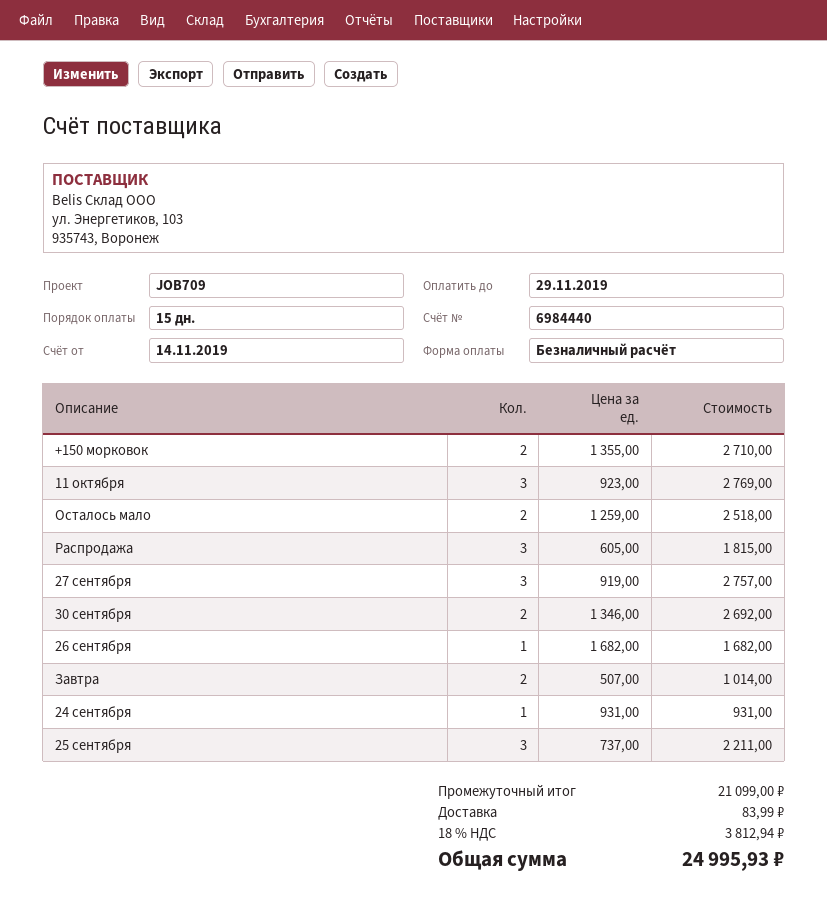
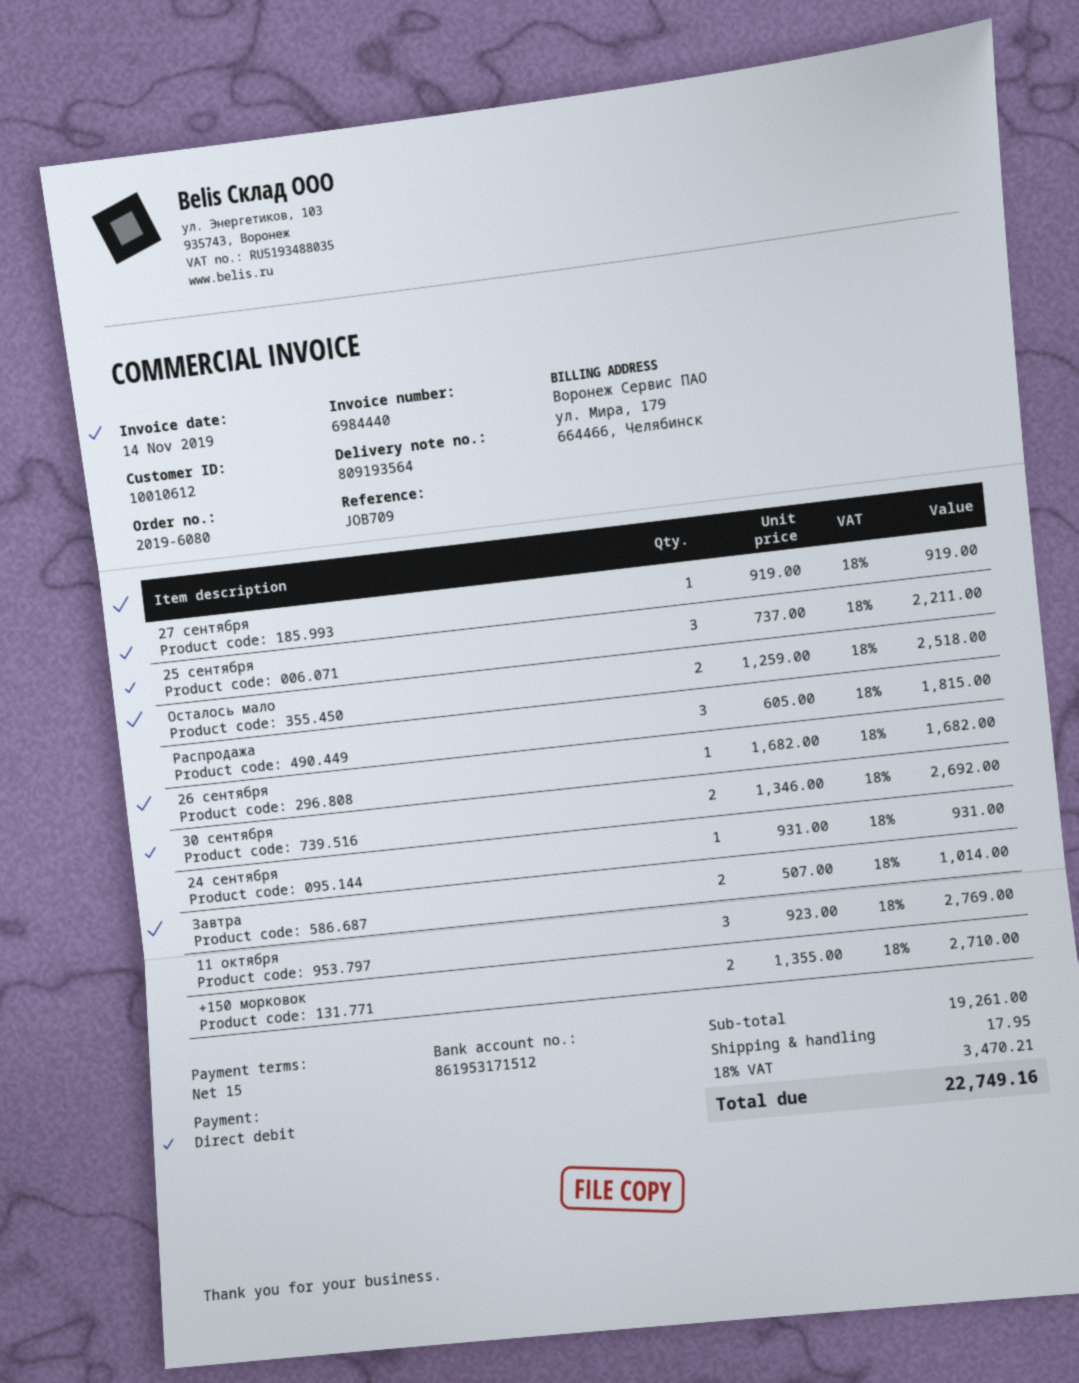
payment method: bank transfer -> direct debit
27 сентября: 3 x 919.00 = 2757.00 -> 1 x 919.00 = 919.00
subtotal: 21099.00 -> 19261.00
shipping: 83.99 -> 17.95
tax: 18% = 3812.94 -> 18% = 3470.21
total: 24995.93 -> 22749.16

